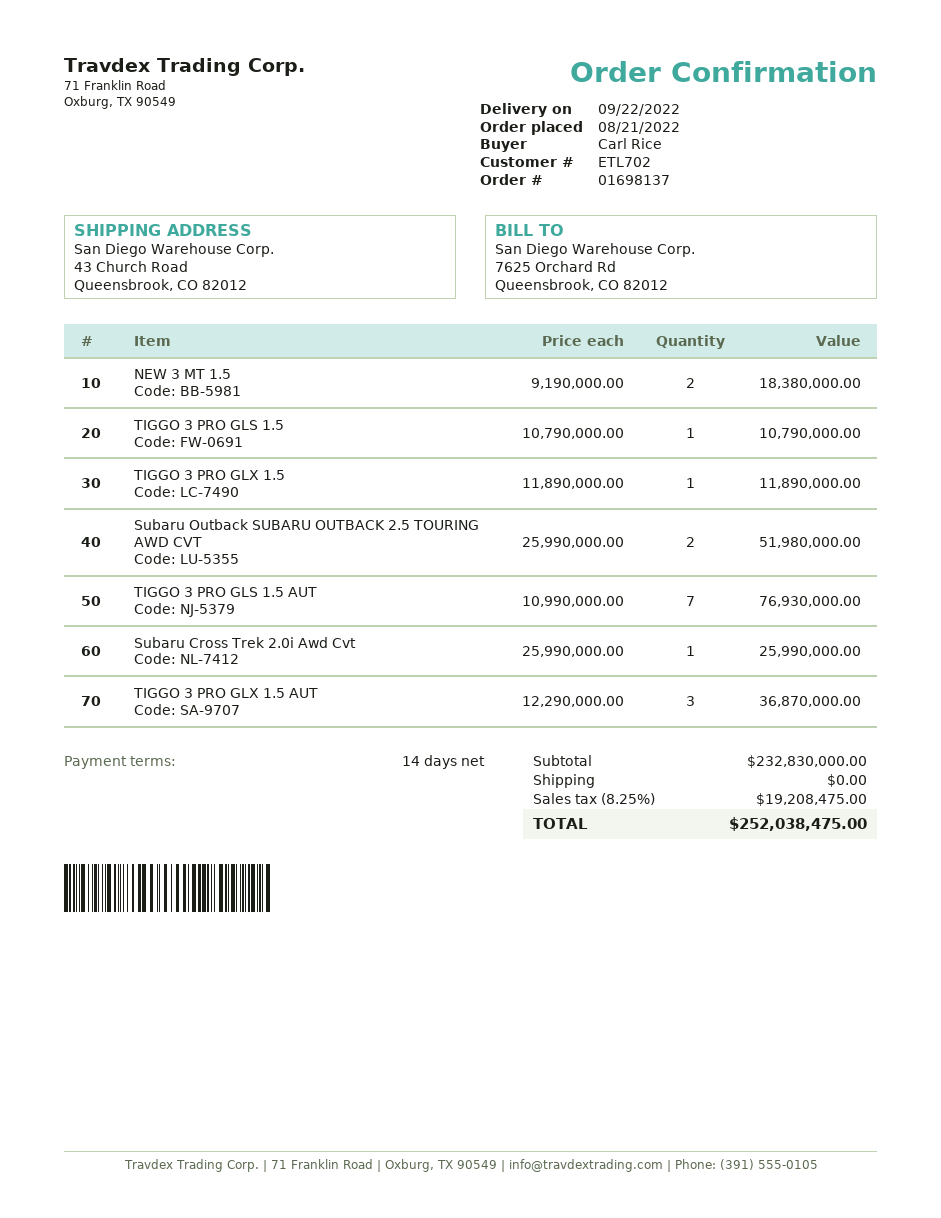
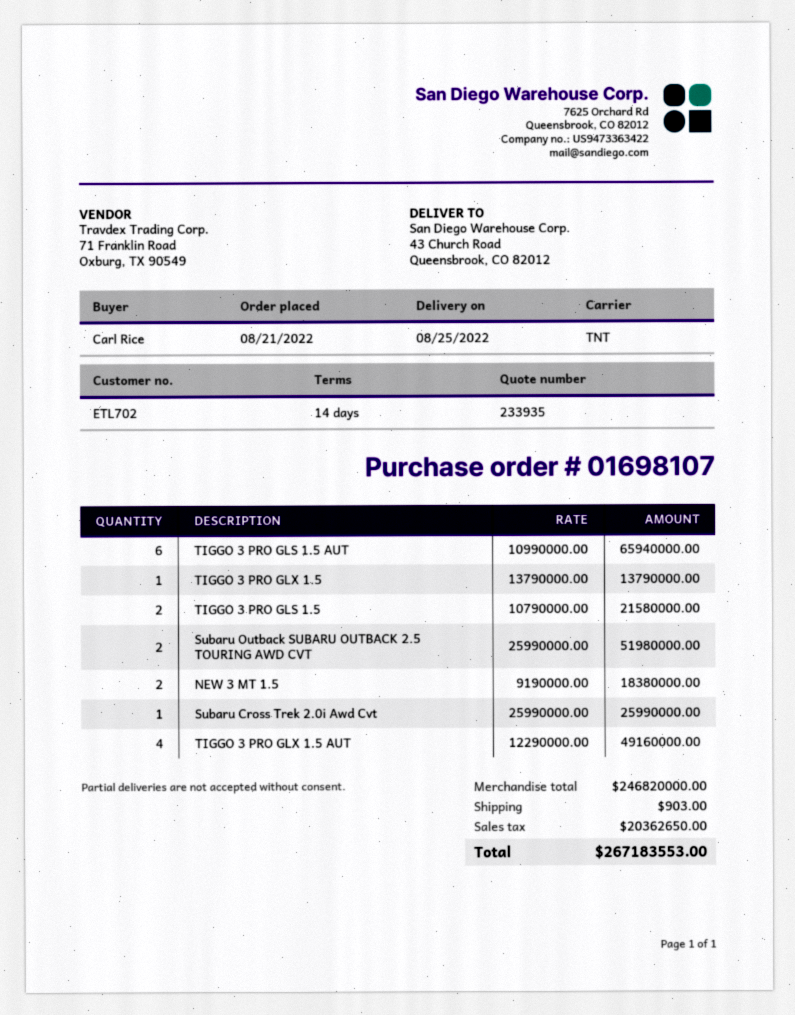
order number: 01698137 -> 01698107
delivery date: 2022-09-22 -> 2022-08-25
TIGGO 3 PRO GLS 1.5: 1 x 10790000.00 = 10790000.00 -> 2 x 10790000.00 = 21580000.00
TIGGO 3 PRO GLX 1.5: 1 x 11890000.00 = 11890000.00 -> 1 x 13790000.00 = 13790000.00
TIGGO 3 PRO GLS 1.5 AUT: 7 x 10990000.00 = 76930000.00 -> 6 x 10990000.00 = 65940000.00
TIGGO 3 PRO GLX 1.5 AUT: 3 x 12290000.00 = 36870000.00 -> 4 x 12290000.00 = 49160000.00
subtotal: 232830000.00 -> 246820000.00
shipping: 0.00 -> 903.00
tax: 19208475.00 -> 20362650.00
total: 252038475.00 -> 267183553.00

